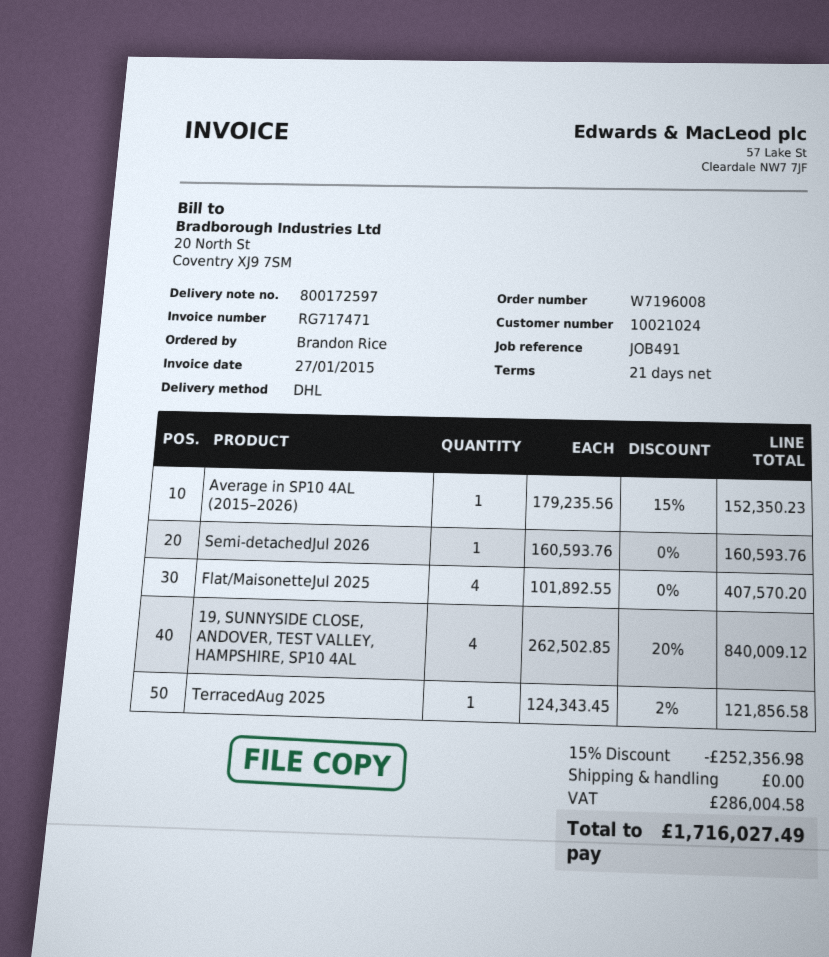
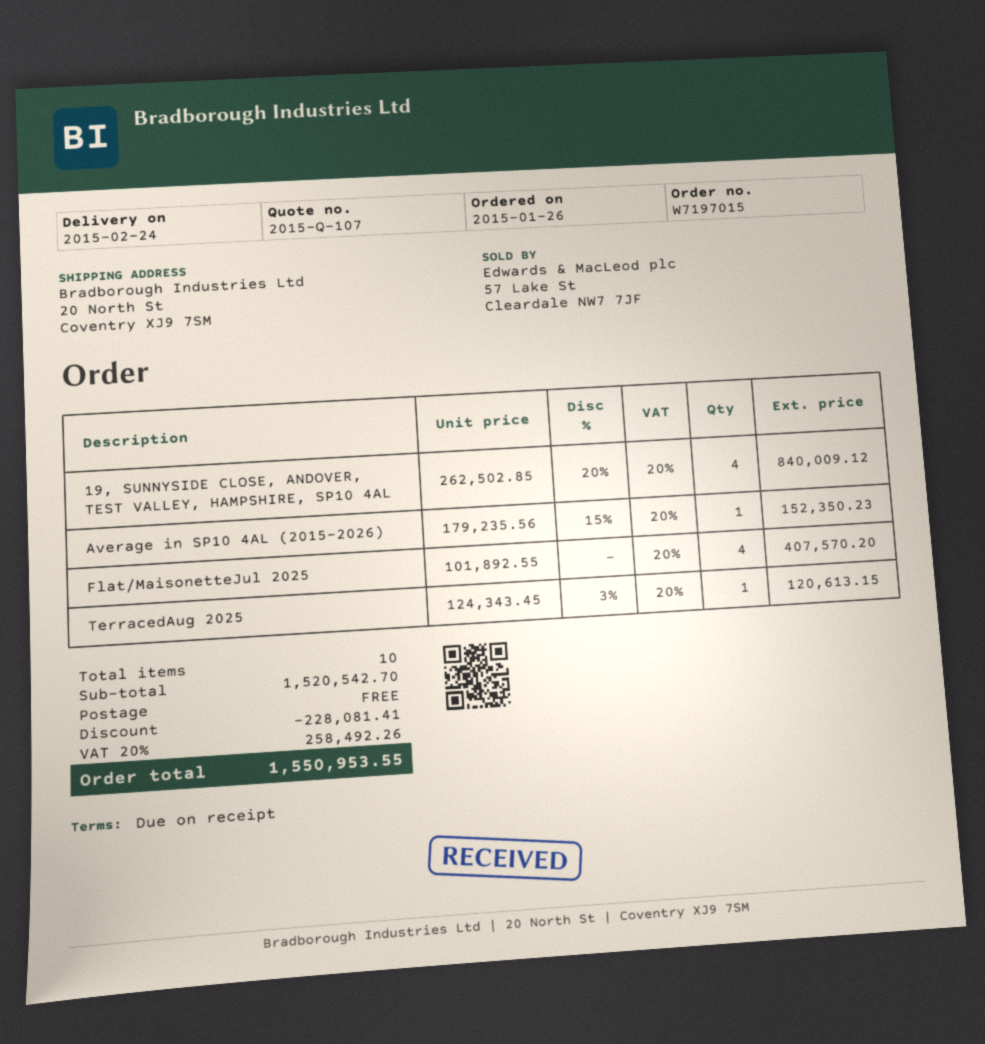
order number: W7196008 -> W7197015
payment terms: 21 days -> on receipt
Semi-detachedJul 2026: 1 x 160593.76 = 160593.76 -> none
TerracedAug 2025: 1 x 124343.45 - 2% = 121856.58 -> 1 x 124343.45 - 3% = 120613.15
discount: 252356.98 -> 228081.41
tax: 286004.58 -> 258492.26
total: 1716027.49 -> 1550953.55

